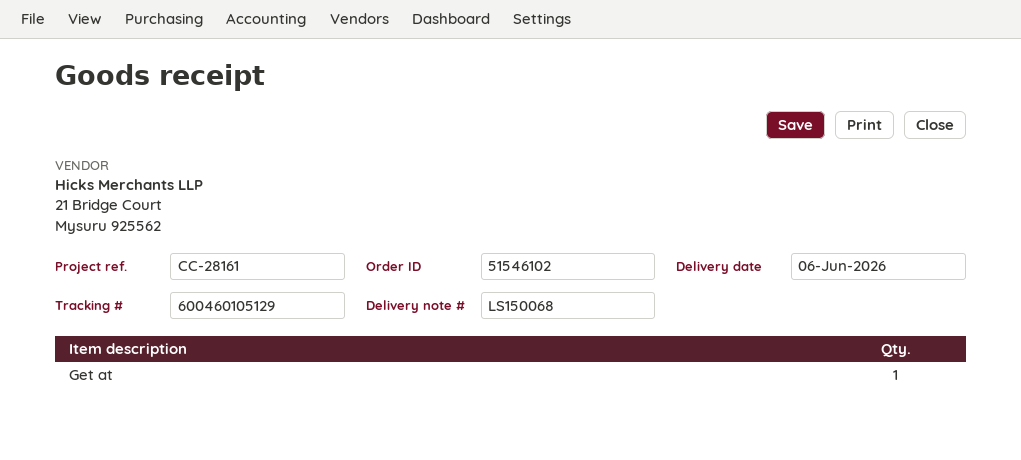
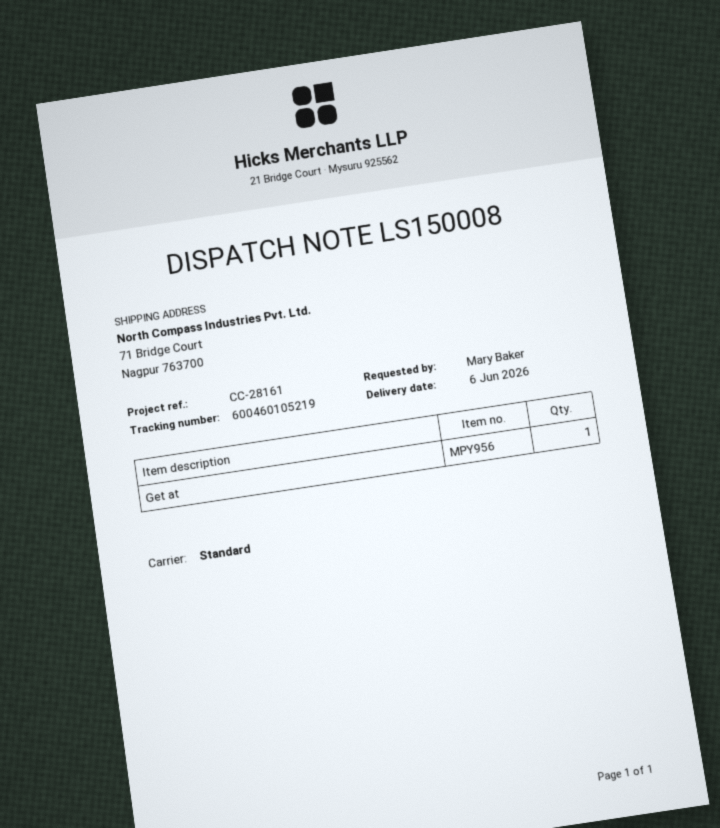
delivery note number: LS150068 -> LS150008
tracking number: 600460105129 -> 600460105219

